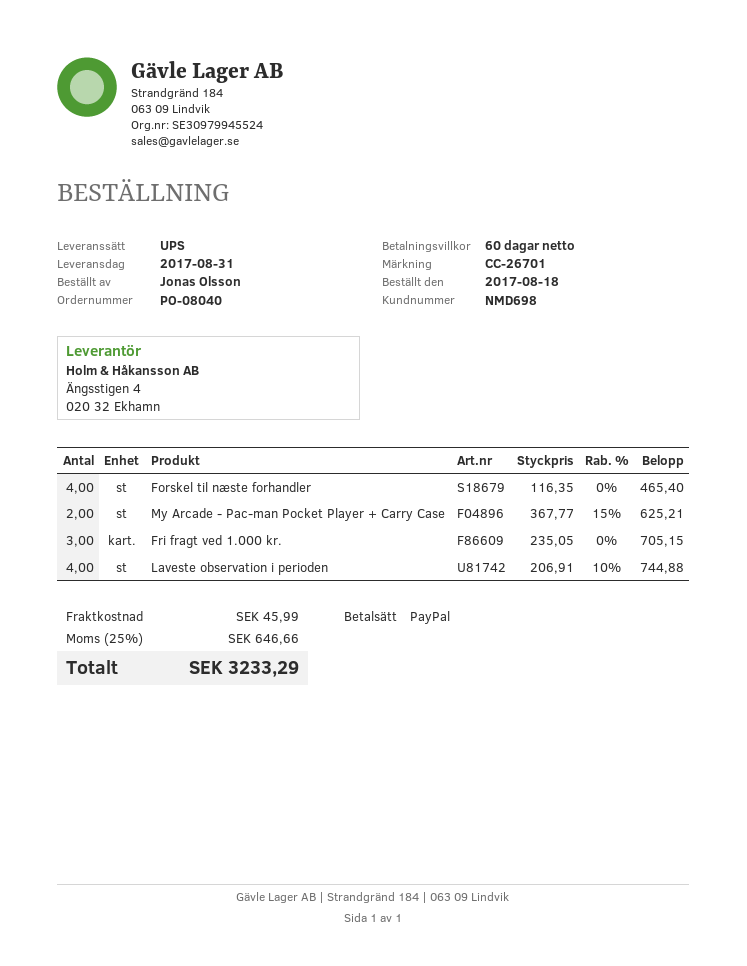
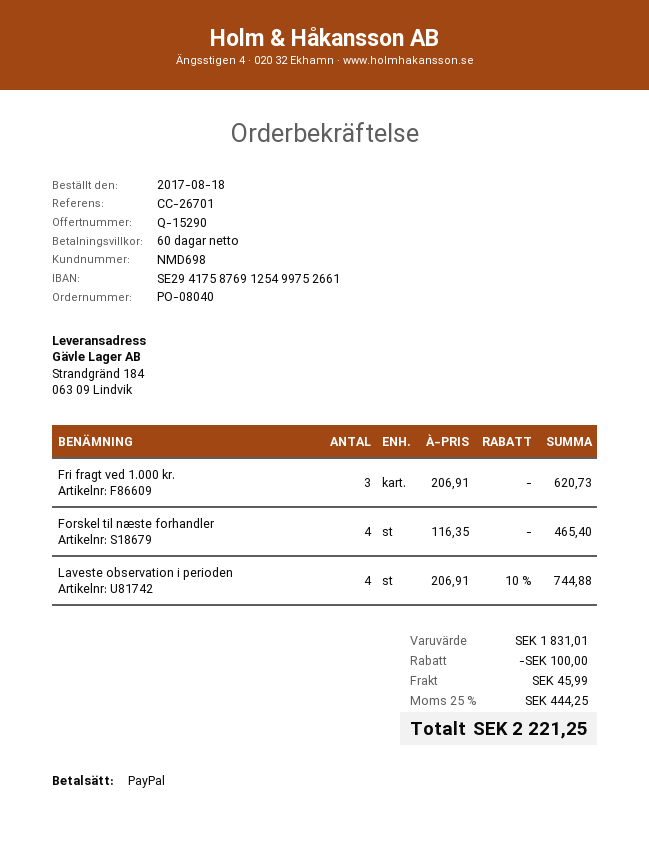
My Arcade - Pac-man Pocket Player + Carry Case: 2 x 367.77 - 15% = 625.21 -> none
Fri fragt ved 1.000 kr.: 3 x 235.05 = 705.15 -> 3 x 206.91 = 620.73
discount: none -> 100.00
tax: 25% = 646.66 -> 25% = 444.25
total: 3233.29 -> 2221.25

